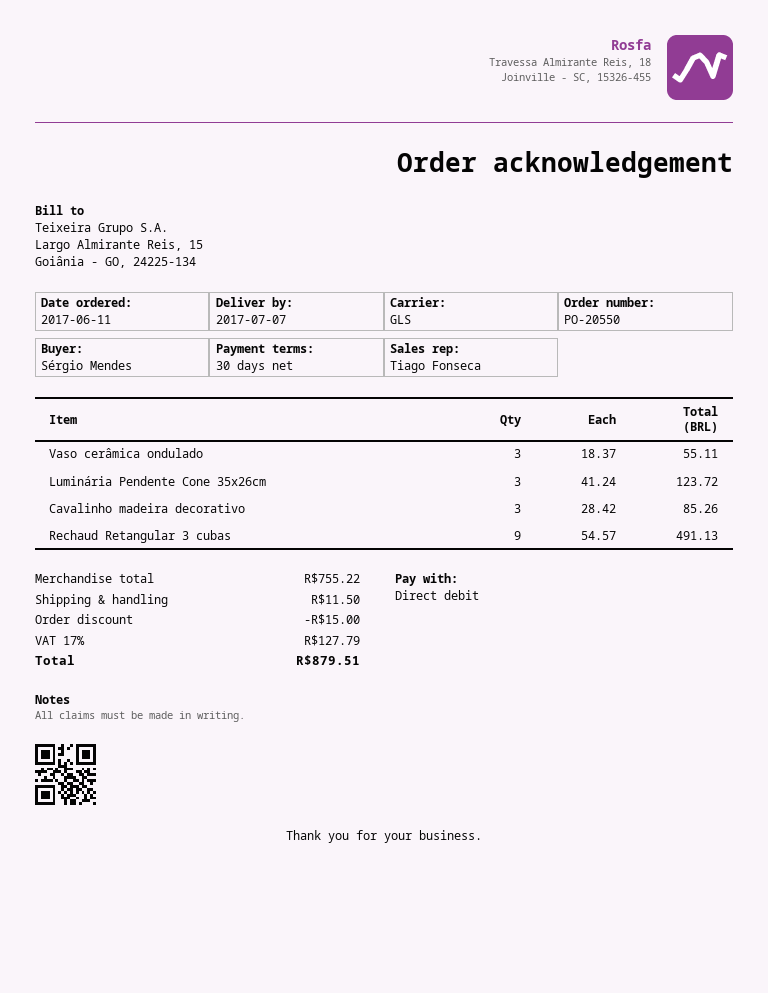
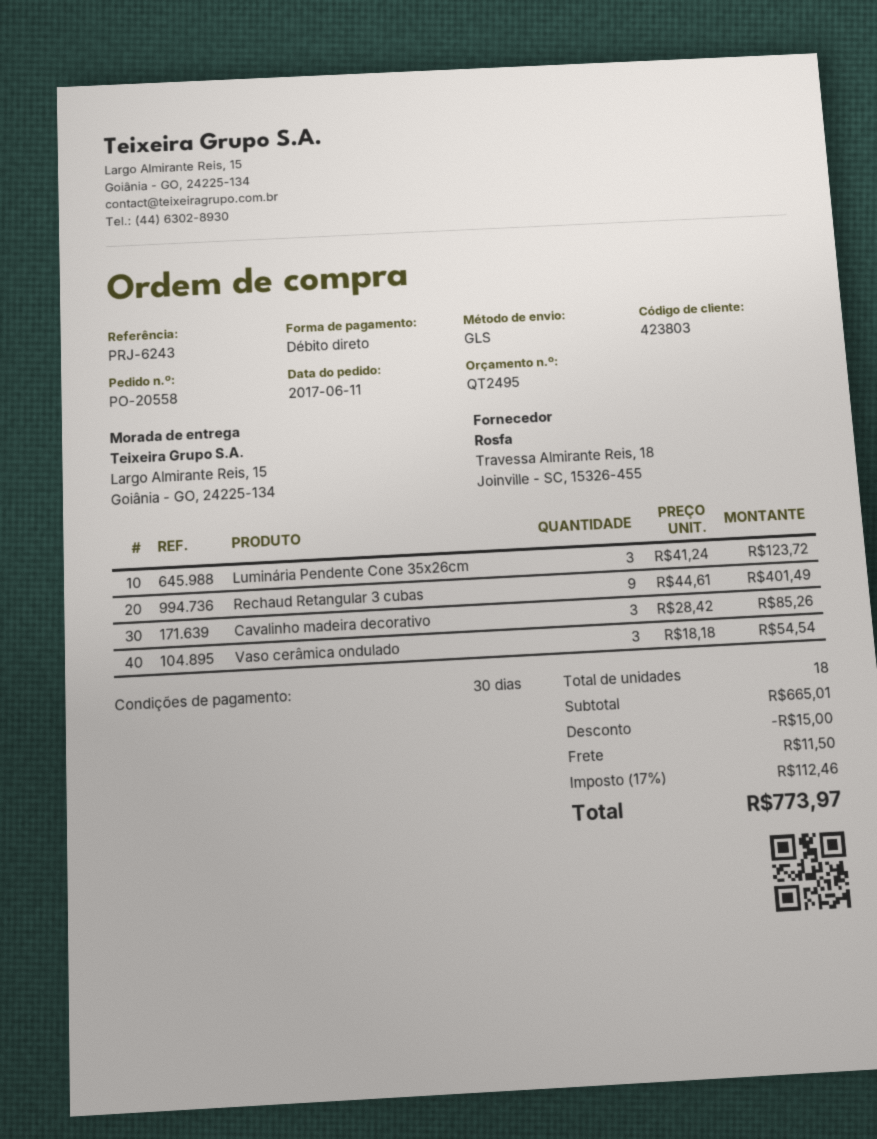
order number: PO-20550 -> PO-20558
Vaso cerâmica ondulado: 3 x 18.37 = 55.11 -> 3 x 18.18 = 54.54
Rechaud Retangular 3 cubas: 9 x 54.57 = 491.13 -> 9 x 44.61 = 401.49
subtotal: 755.22 -> 665.01
tax: 17% = 127.79 -> 17% = 112.46
total: 879.51 -> 773.97

